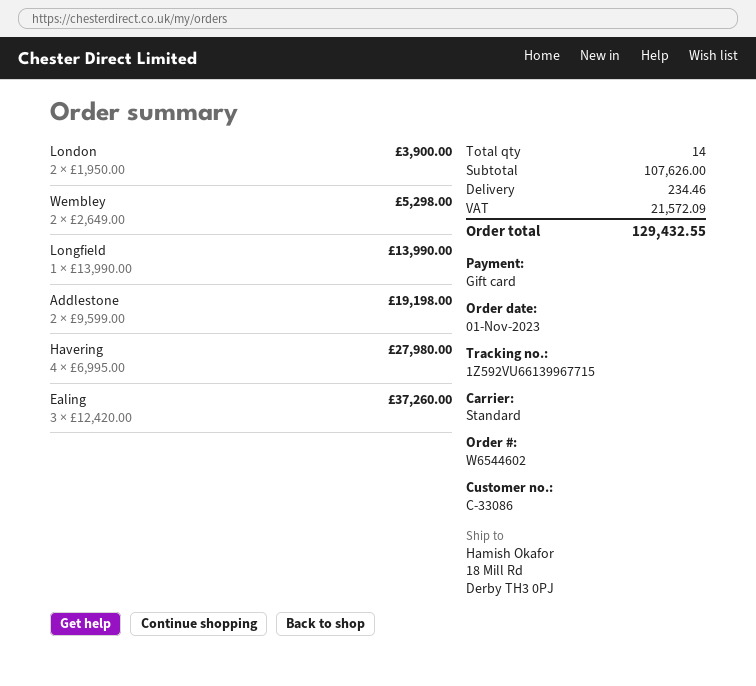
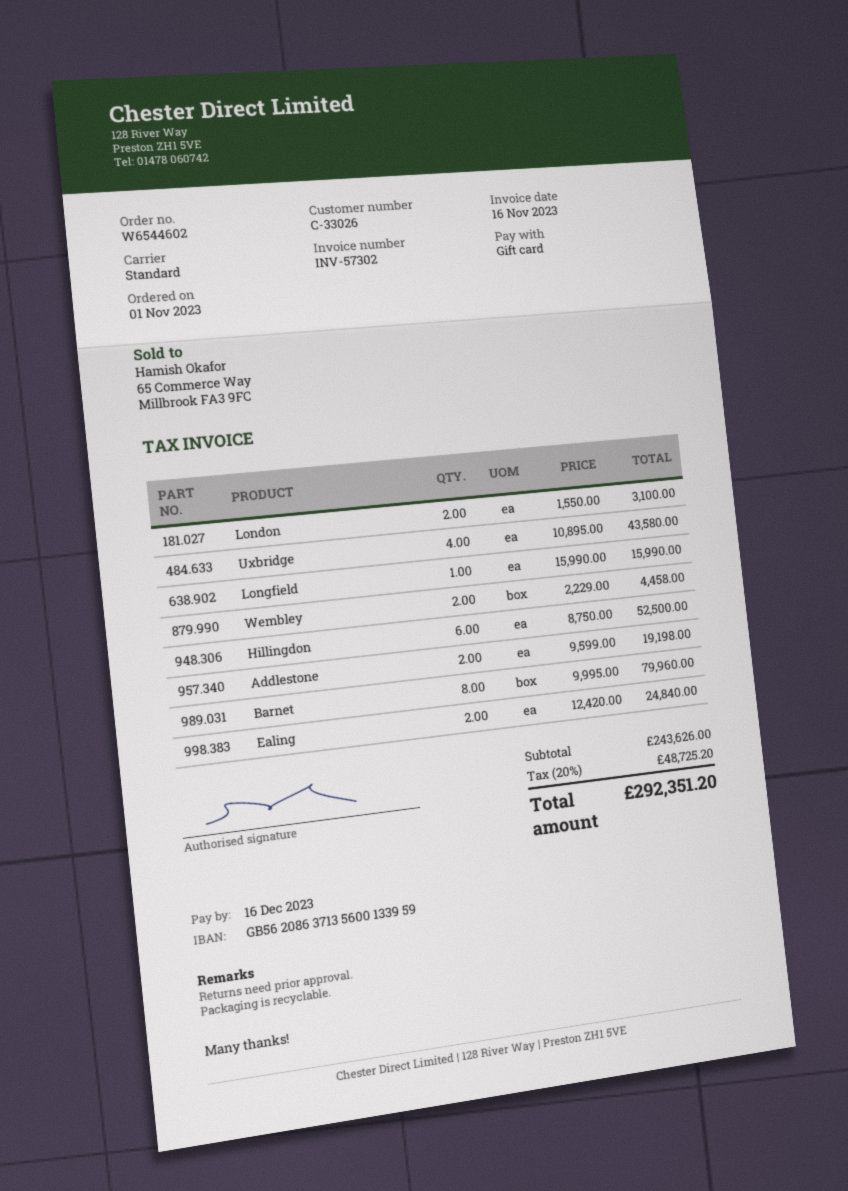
customer number: C-33086 -> C-33026
London: 2 x 1950.00 = 3900.00 -> 2 x 1550.00 = 3100.00
Wembley: 2 x 2649.00 = 5298.00 -> 2 x 2229.00 = 4458.00
Longfield: 1 x 13990.00 = 13990.00 -> 1 x 15990.00 = 15990.00
Havering: 4 x 6995.00 = 27980.00 -> none
Ealing: 3 x 12420.00 = 37260.00 -> 2 x 12420.00 = 24840.00
Uxbridge: none -> 4 x 10895.00 = 43580.00
Hillingdon: none -> 6 x 8750.00 = 52500.00
Barnet: none -> 8 x 9995.00 = 79960.00
subtotal: 107626.00 -> 243626.00
shipping: 234.46 -> none
tax: 21572.09 -> 48725.20
total: 129432.55 -> 292351.20

